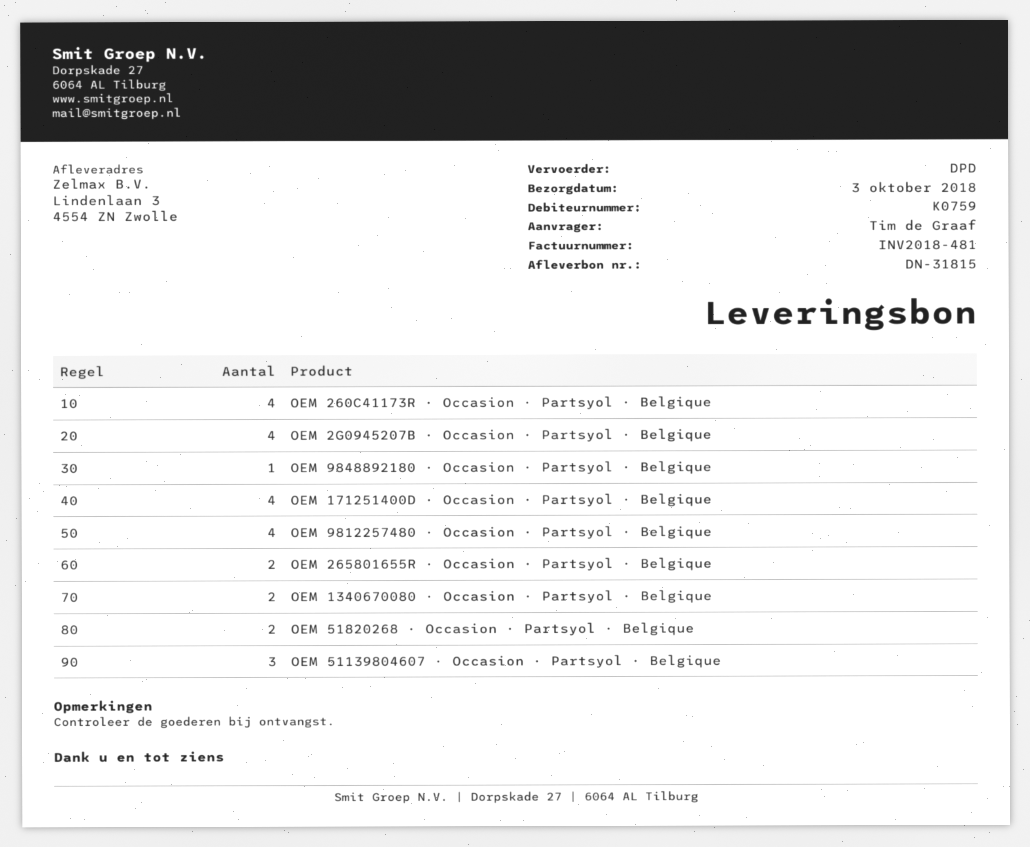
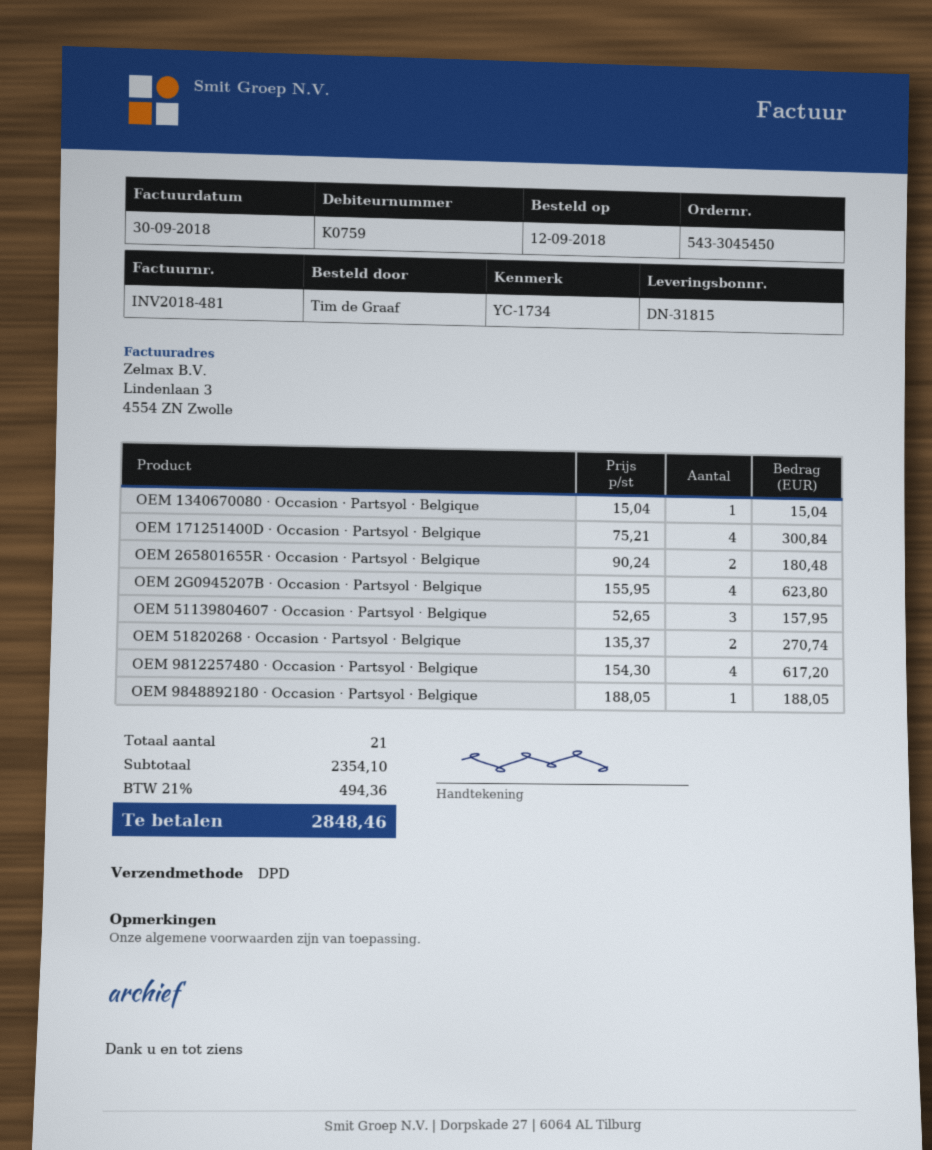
OEM 260C41173R · Occasion · Partsyol · Belgique: 4 -> none
OEM 1340670080 · Occasion · Partsyol · Belgique: 2 -> 1

